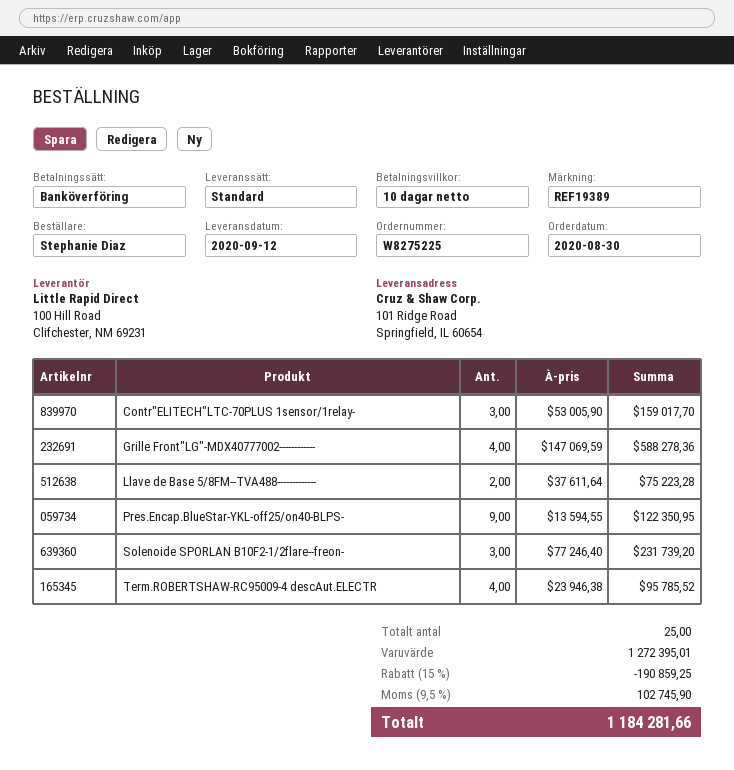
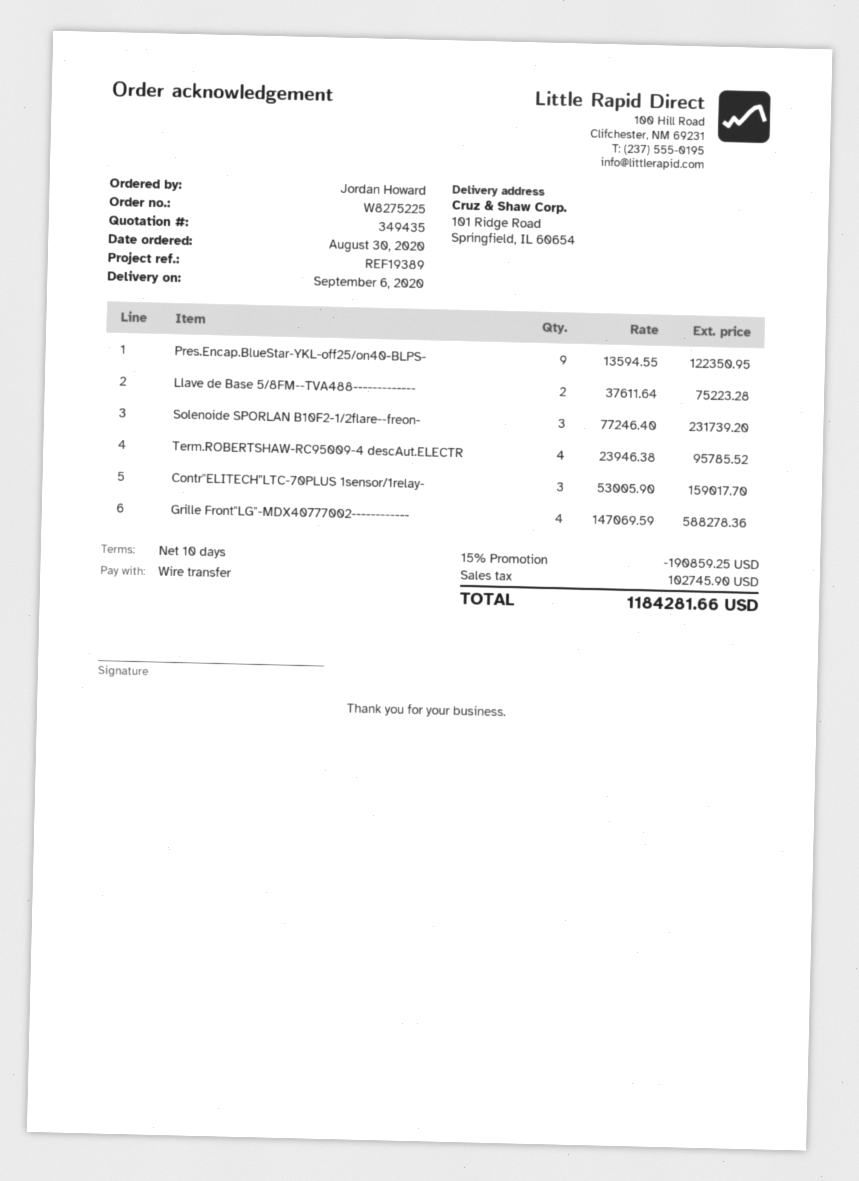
delivery date: 2020-09-12 -> 2020-09-06
ordered by: Stephanie Diaz -> Jordan Howard

